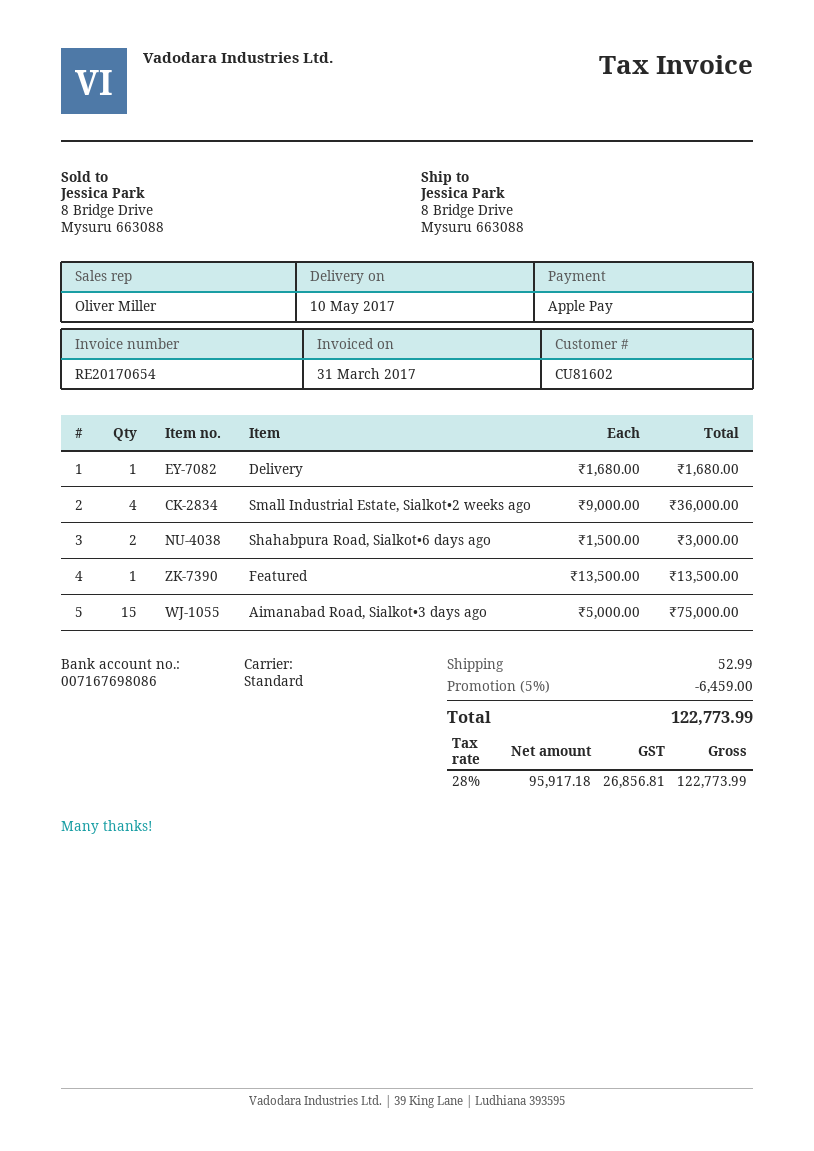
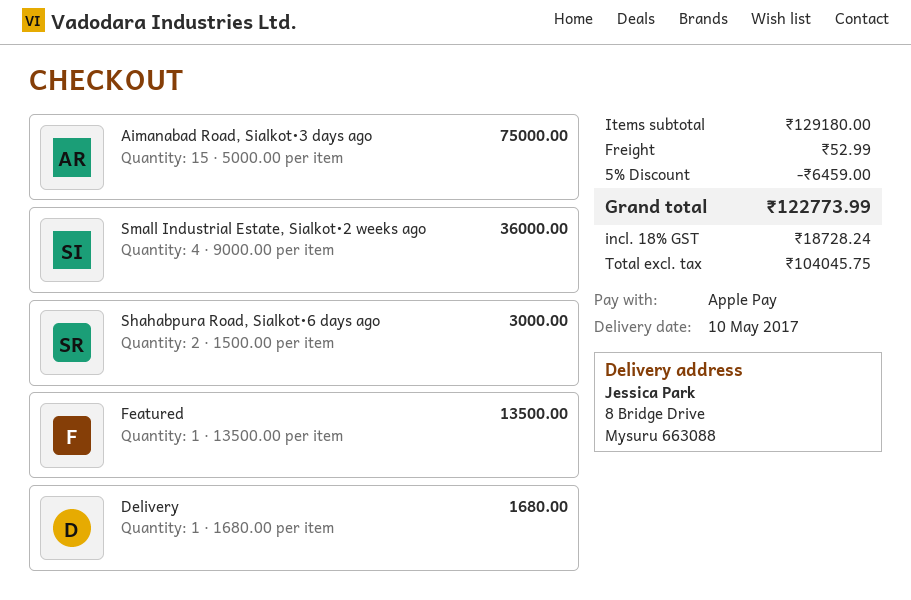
net: 95917.18 -> 104045.75
tax: 28% = 26856.81 -> 18% = 18728.24

